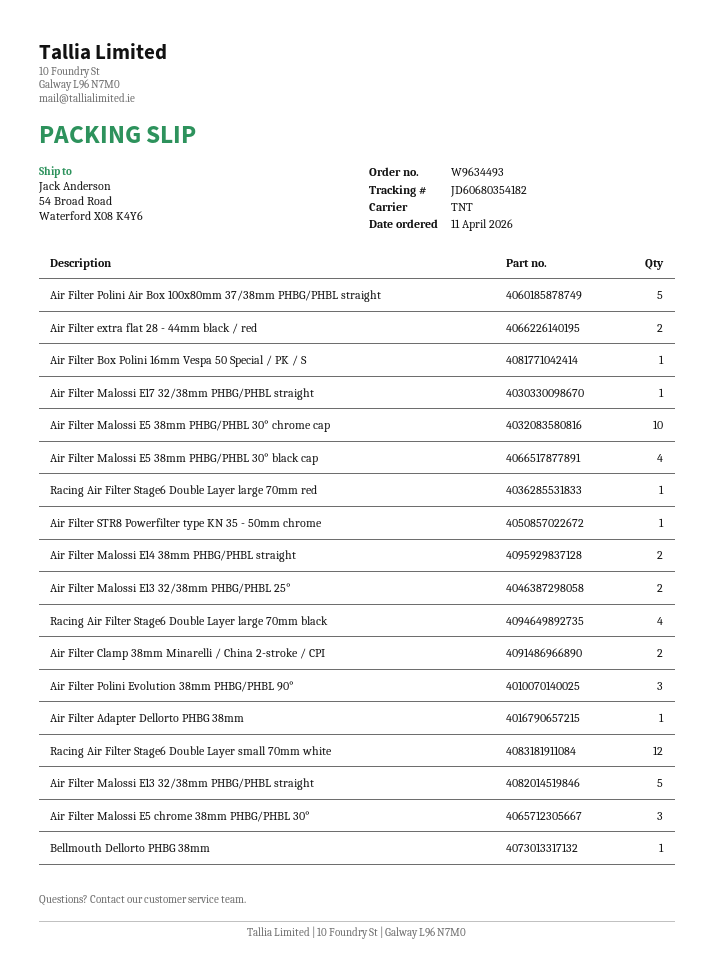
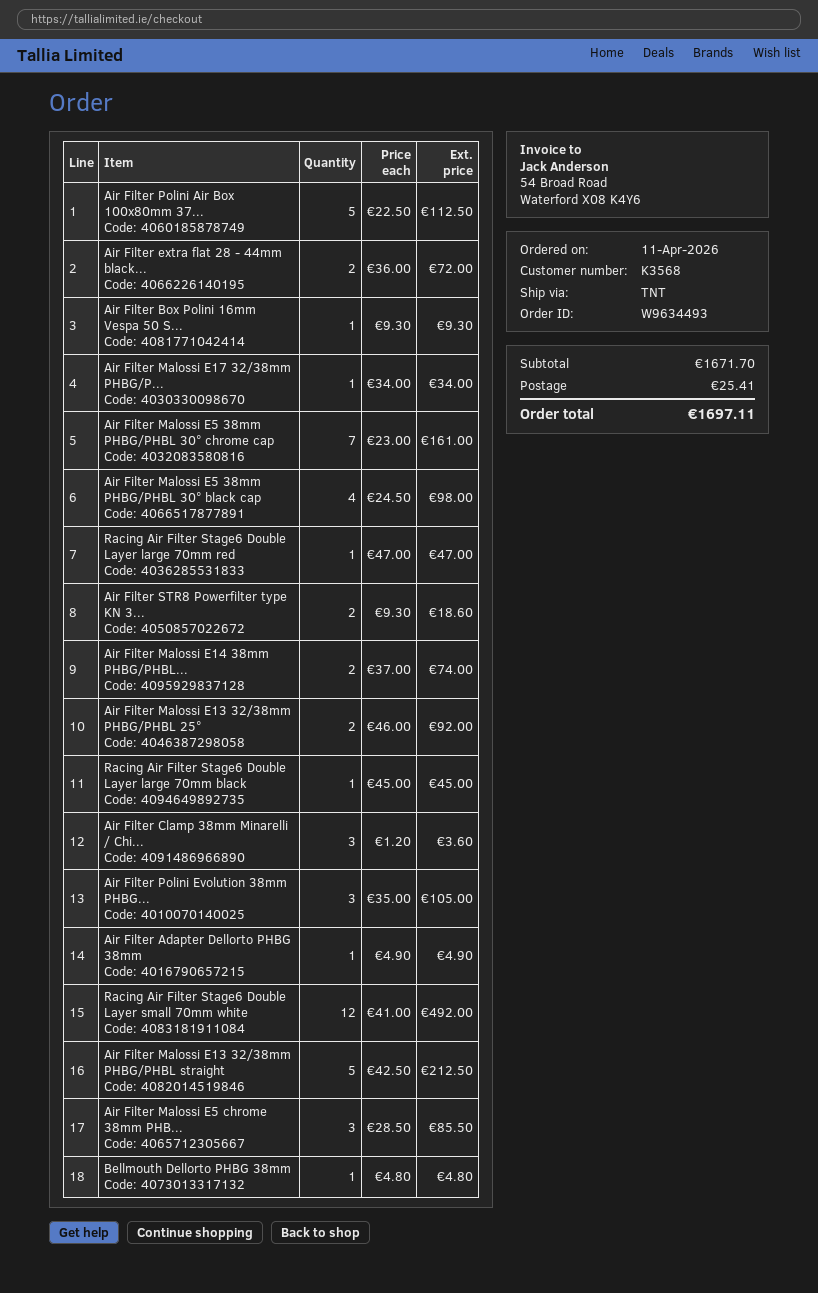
Air Filter Malossi E5 38mm PHBG/PHBL 30° chrome cap: 10 -> 7
Air Filter STR8 Powerfilter type KN 35 - 50mm chrome: 1 -> 2
Racing Air Filter Stage6 Double Layer large 70mm black: 4 -> 1
Air Filter Clamp 38mm Minarelli / China 2-stroke / CPI: 2 -> 3

